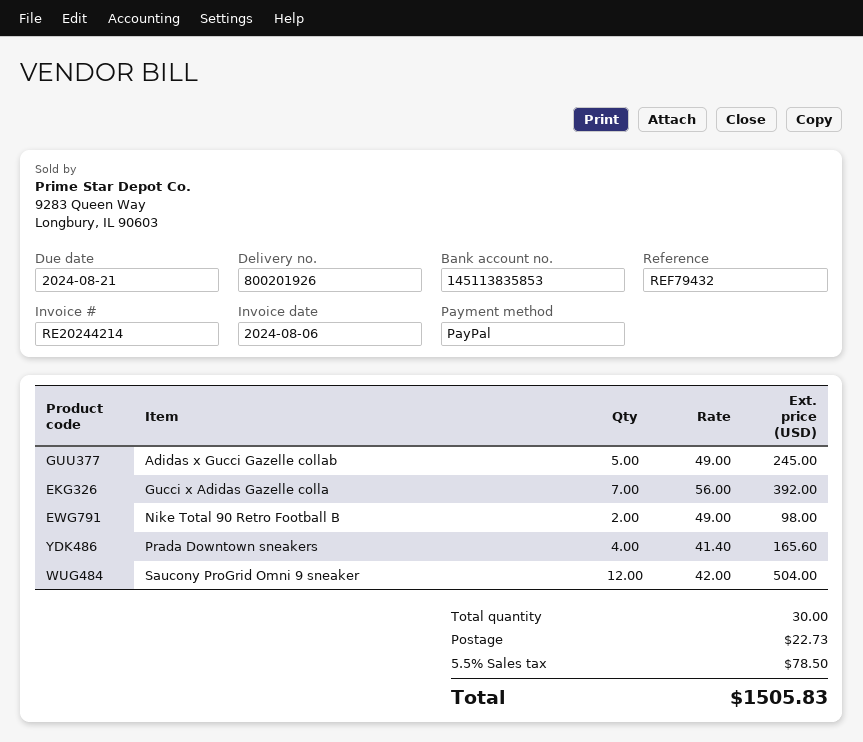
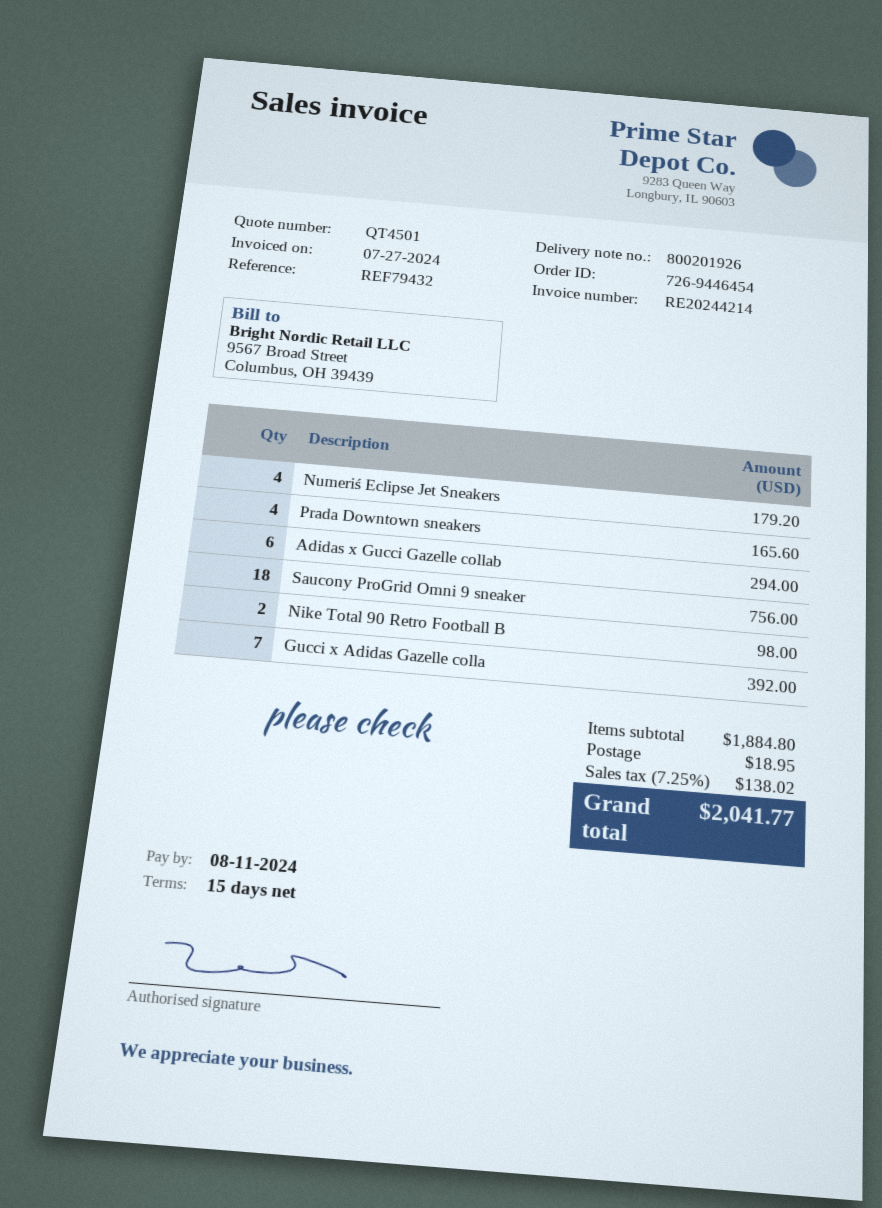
invoice date: 2024-08-06 -> 2024-07-27
due date: 2024-08-21 -> 2024-08-11
Adidas x Gucci Gazelle collab: 5 for 245.00 -> 6 for 294.00
Saucony ProGrid Omni 9 sneaker: 12 for 504.00 -> 18 for 756.00
Numeriś Eclipse Jet Sneakers: none -> 4 for 179.20
shipping: 22.73 -> 18.95
tax: 5.5% = 78.50 -> 7.25% = 138.02
total: 1505.83 -> 2041.77

